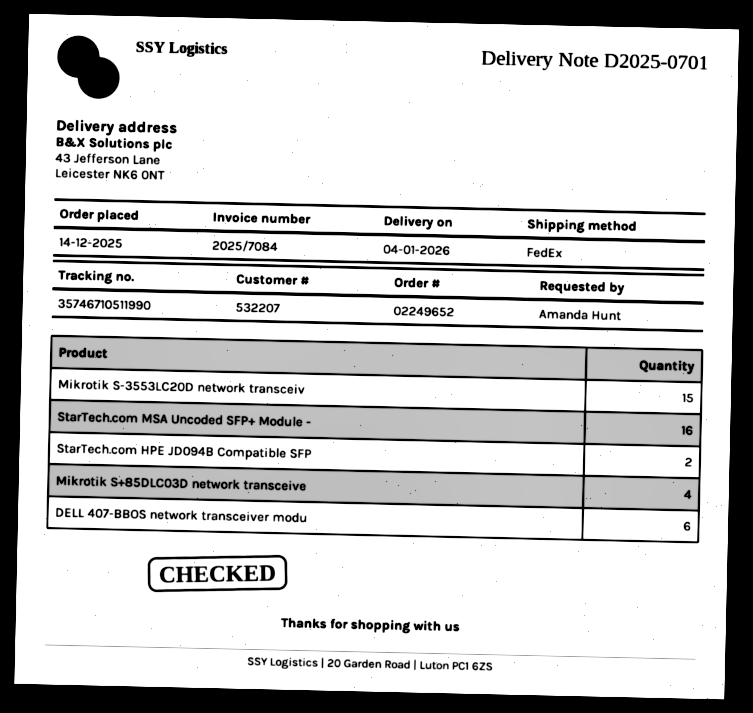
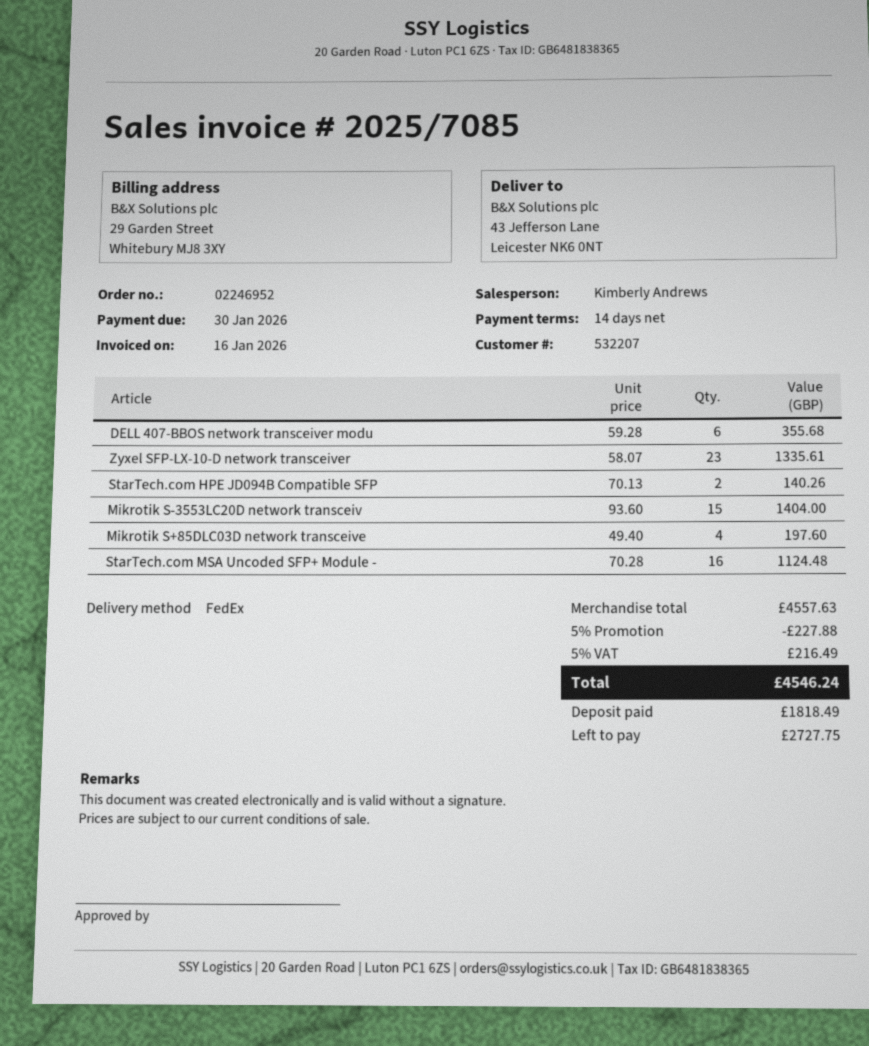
order number: 02249652 -> 02246952
invoice number: 2025/7084 -> 2025/7085
Zyxel SFP-LX-10-D network transceiver: none -> 23

